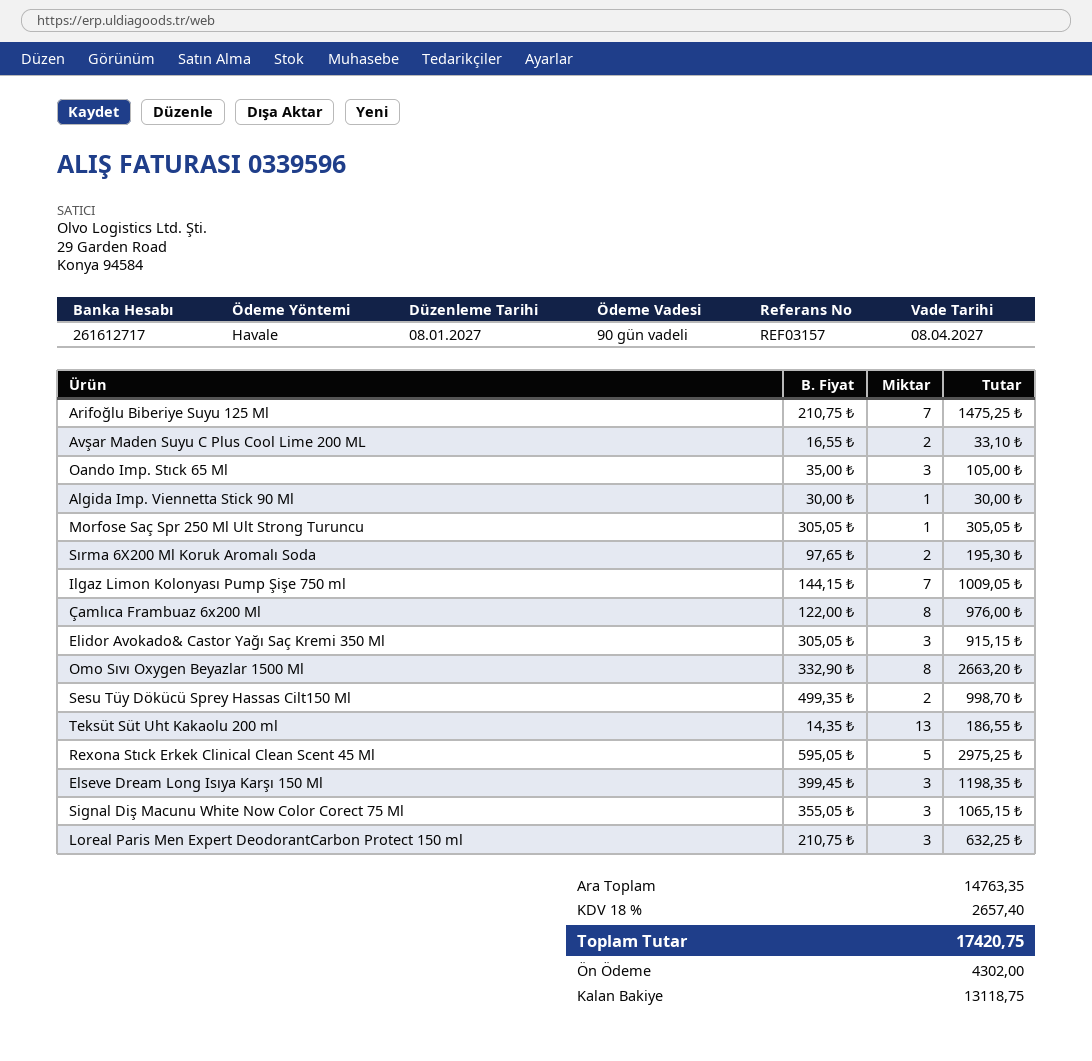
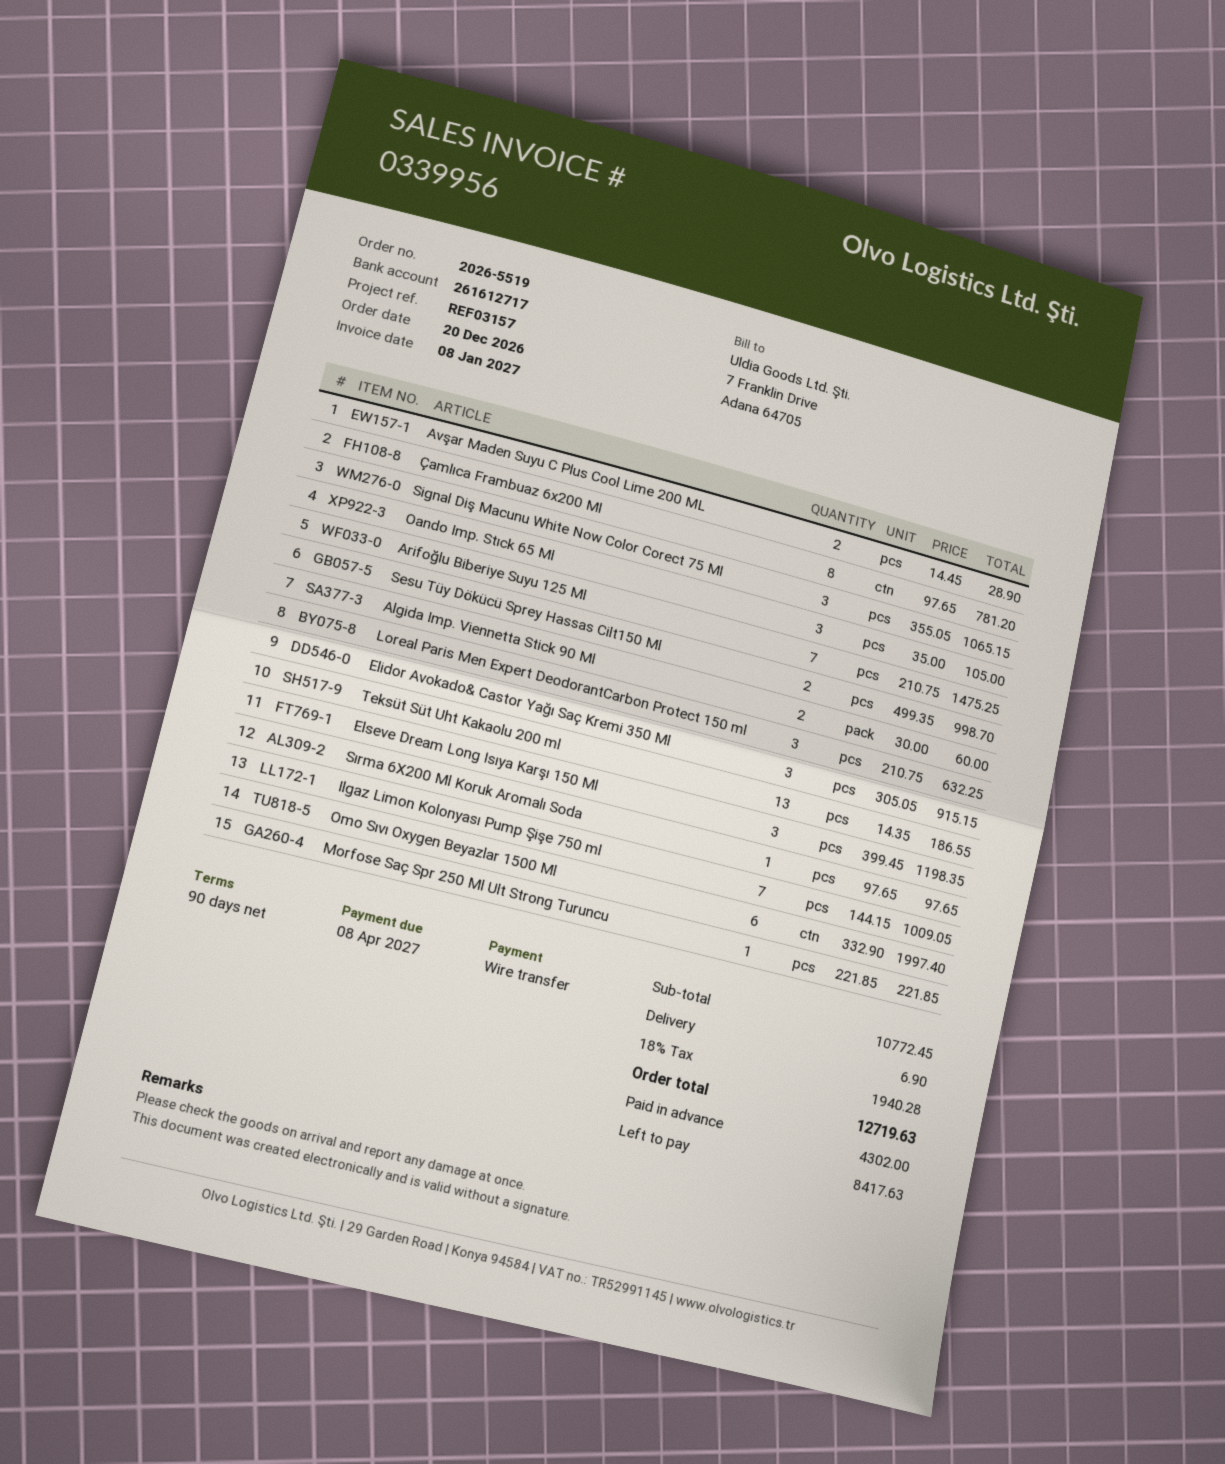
invoice number: 0339596 -> 0339956
Avşar Maden Suyu C Plus Cool Lime 200 ML: 2 x 16.55 = 33.10 -> 2 x 14.45 = 28.90
Algida Imp. Viennetta Stick 90 Ml: 1 x 30.00 = 30.00 -> 2 x 30.00 = 60.00
Morfose Saç Spr 250 Ml Ult Strong Turuncu: 1 x 305.05 = 305.05 -> 1 x 221.85 = 221.85
Sırma 6X200 Ml Koruk Aromalı Soda: 2 x 97.65 = 195.30 -> 1 x 97.65 = 97.65
Çamlıca Frambuaz 6x200 Ml: 8 x 122.00 = 976.00 -> 8 x 97.65 = 781.20
Omo Sıvı Oxygen Beyazlar 1500 Ml: 8 x 332.90 = 2663.20 -> 6 x 332.90 = 1997.40
Rexona Stıck Erkek Clinical Clean Scent 45 Ml: 5 x 595.05 = 2975.25 -> none
subtotal: 14763.35 -> 10772.45
shipping: none -> 6.90
tax: 18% = 2657.40 -> 18% = 1940.28
total: 17420.75 -> 12719.63
balance: 13118.75 -> 8417.63

